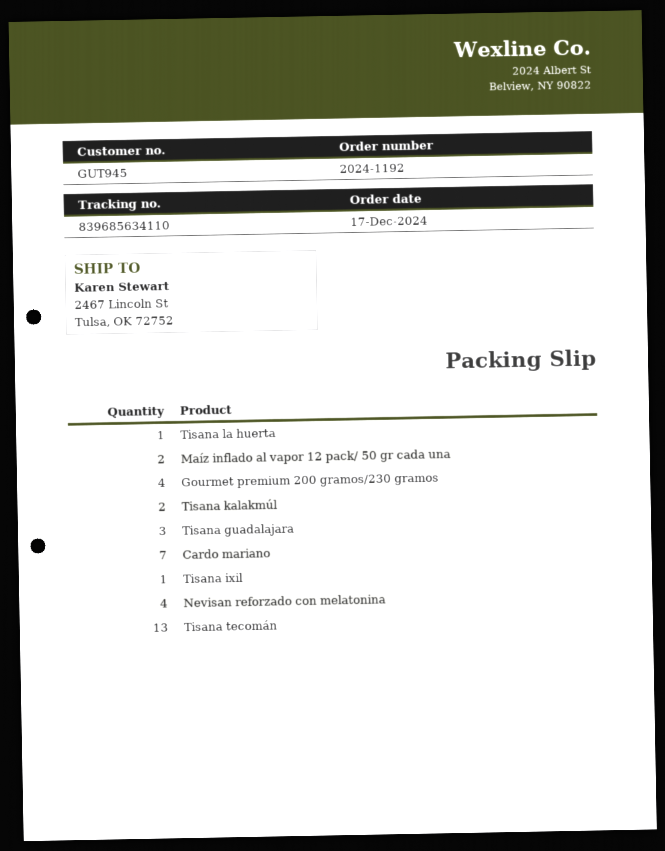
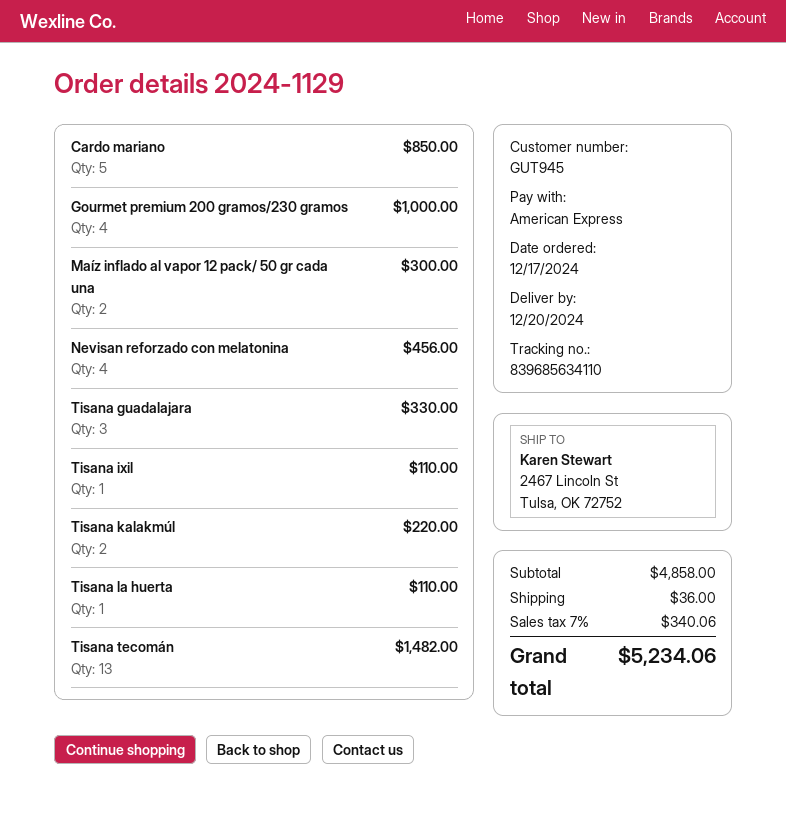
order number: 2024-1192 -> 2024-1129
Cardo mariano: 7 -> 5

